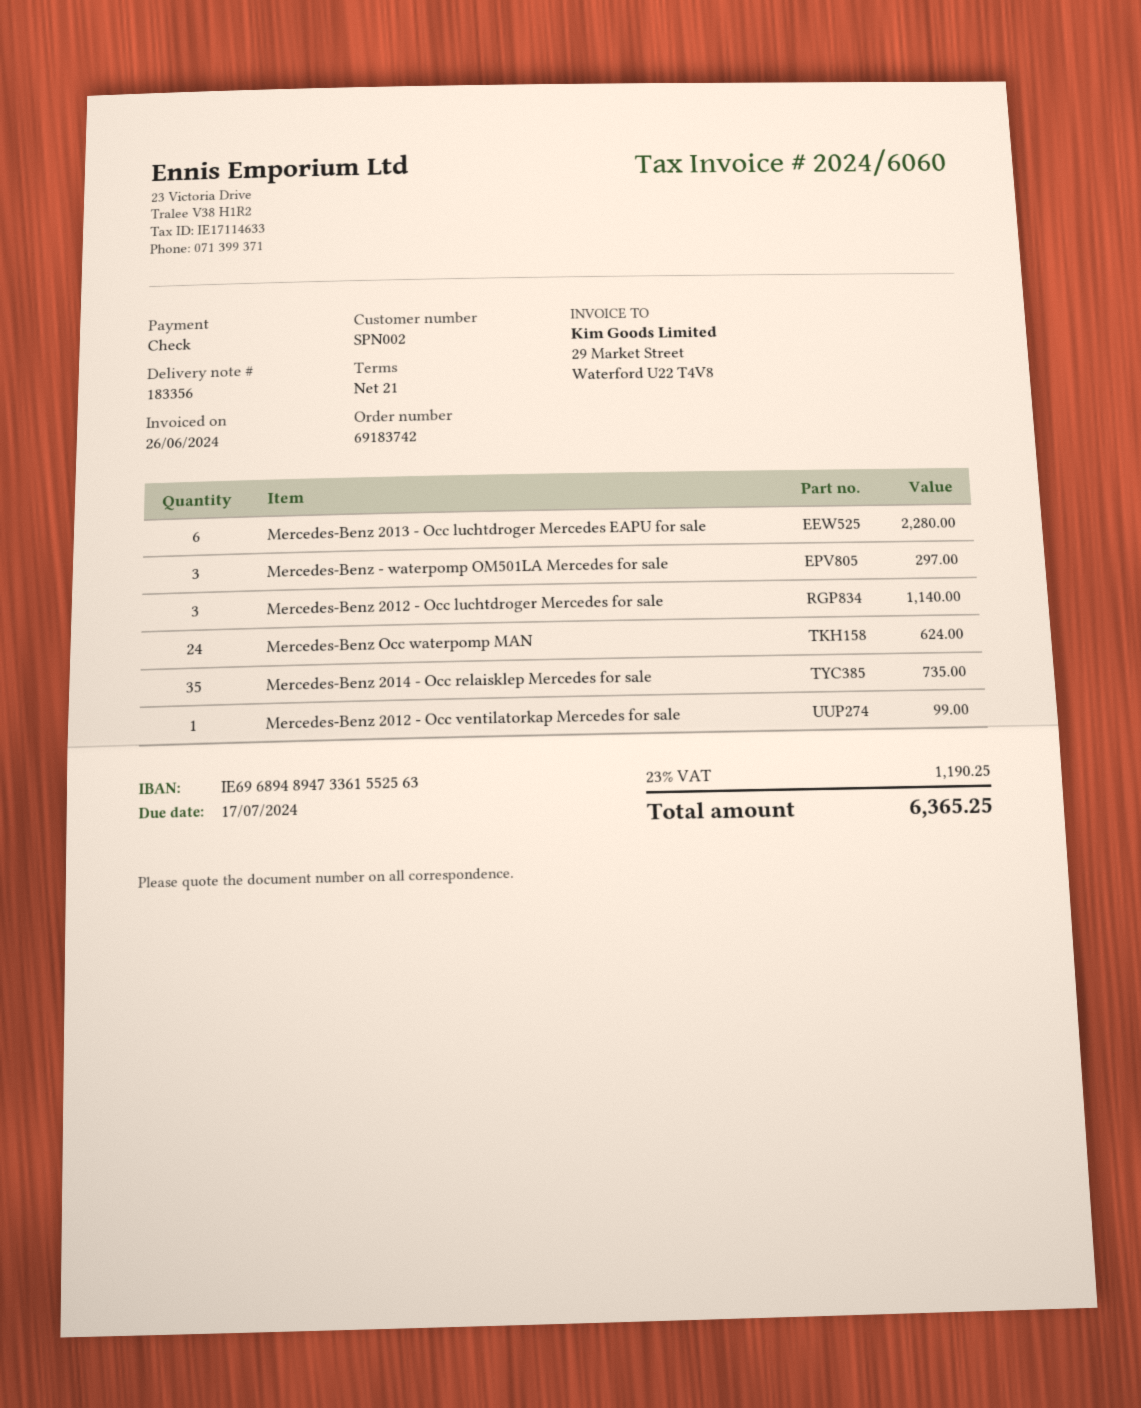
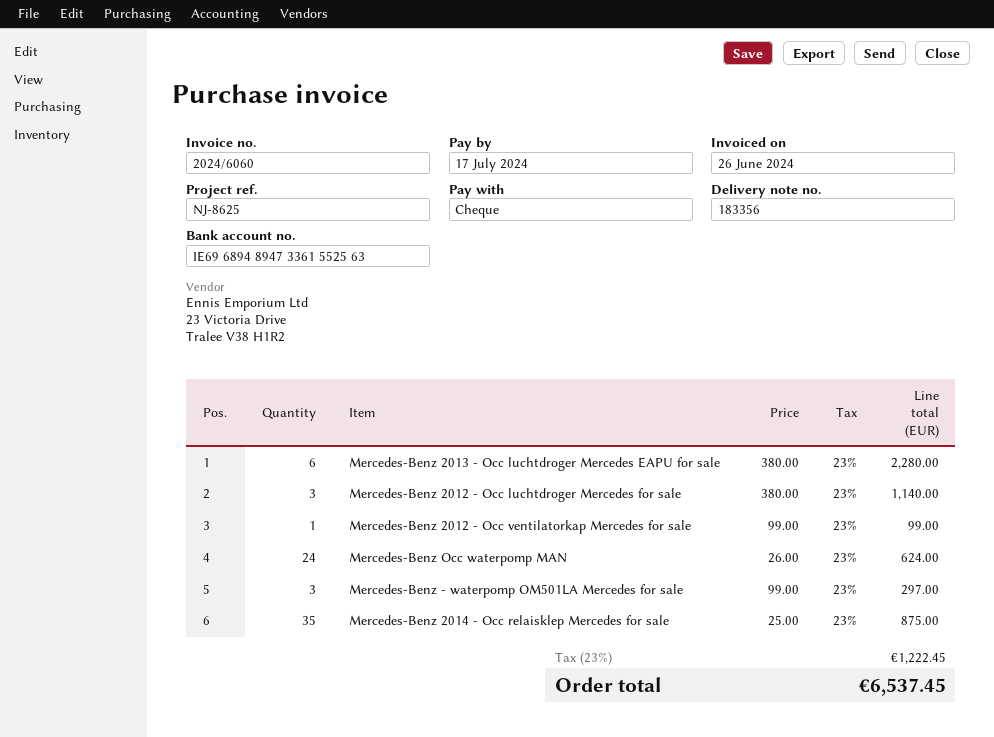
Mercedes-Benz 2014 - Occ relaisklep Mercedes for sale: 35 for 735.00 -> 35 for 875.00
tax: 23% = 1190.25 -> 23% = 1222.45
total: 6365.25 -> 6537.45

